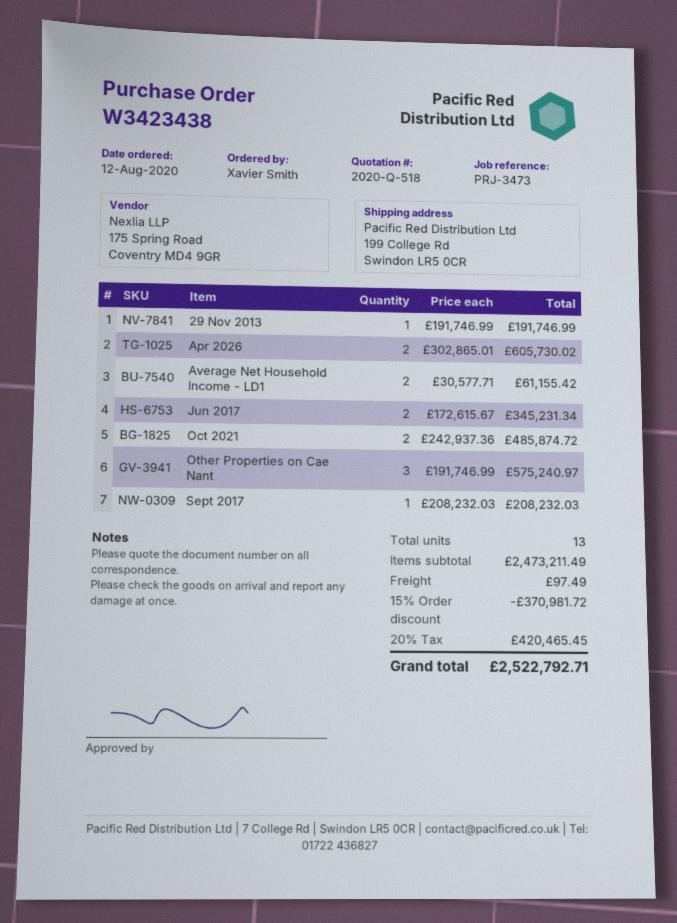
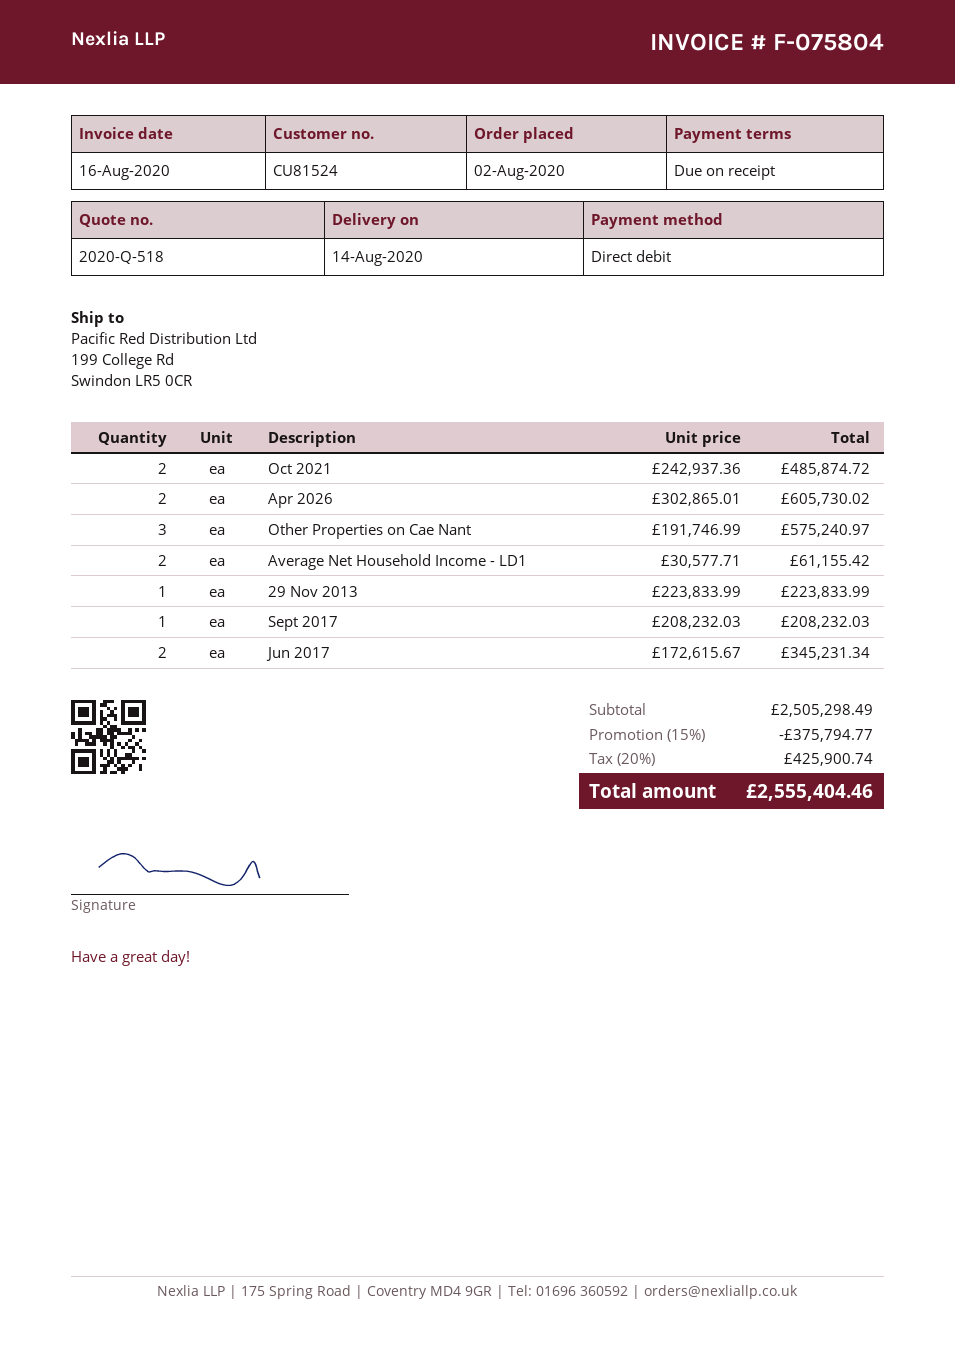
order date: 2020-08-12 -> 2020-08-02
29 Nov 2013: 1 x 191746.99 = 191746.99 -> 1 x 223833.99 = 223833.99
subtotal: 2473211.49 -> 2505298.49
discount: 15% = 370981.72 -> 15% = 375794.77
shipping: 97.49 -> none
tax: 20% = 420465.45 -> 20% = 425900.74
total: 2522792.71 -> 2555404.46

